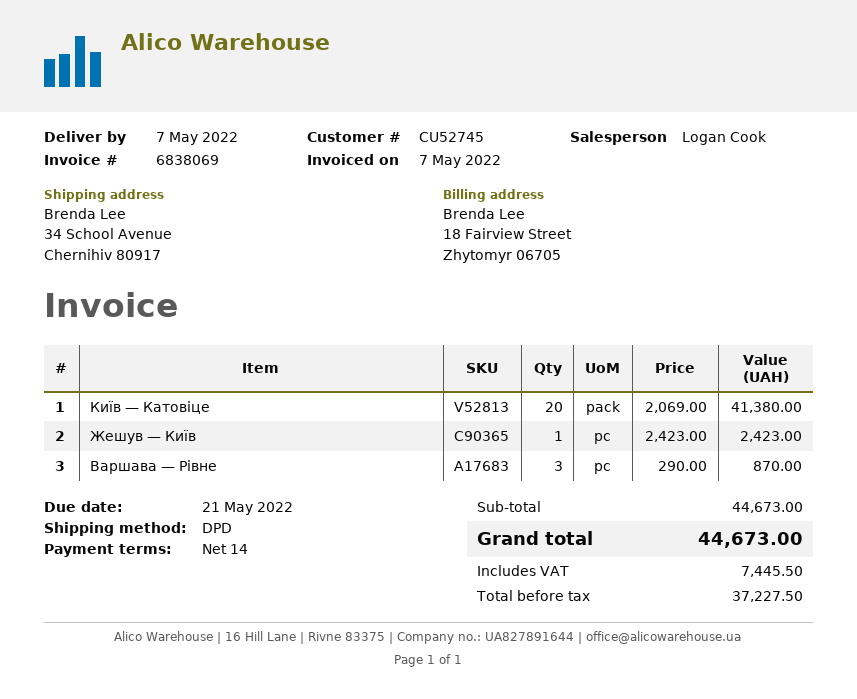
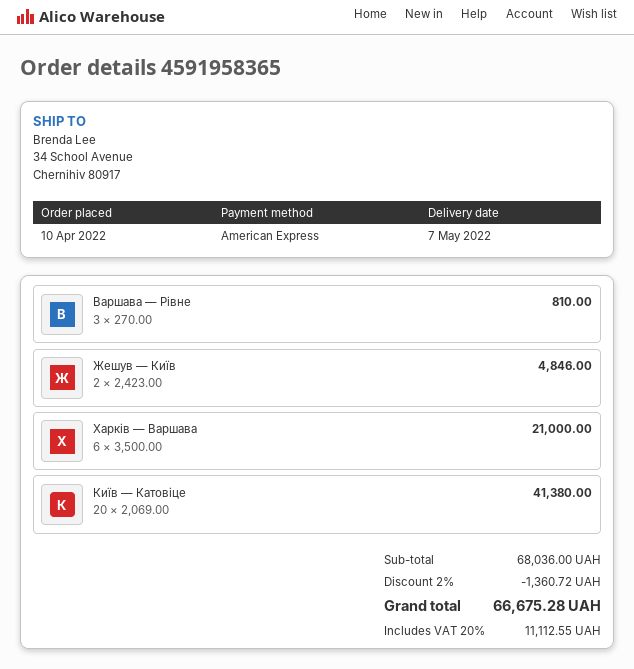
Жешув — Київ: 1 x 2423.00 = 2423.00 -> 2 x 2423.00 = 4846.00
Варшава — Рівне: 3 x 290.00 = 870.00 -> 3 x 270.00 = 810.00
Харків — Варшава: none -> 6 x 3500.00 = 21000.00
subtotal: 44673.00 -> 68036.00
discount: none -> 2% = 1360.72
tax: 7445.50 -> 11112.55
total: 44673.00 -> 66675.28

